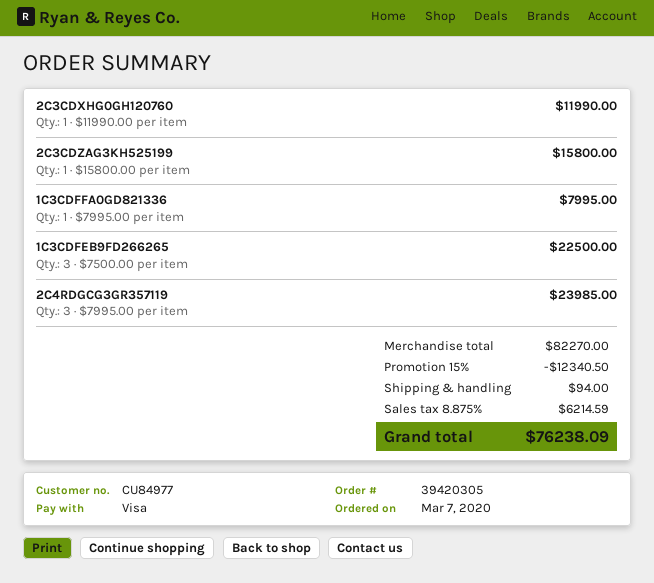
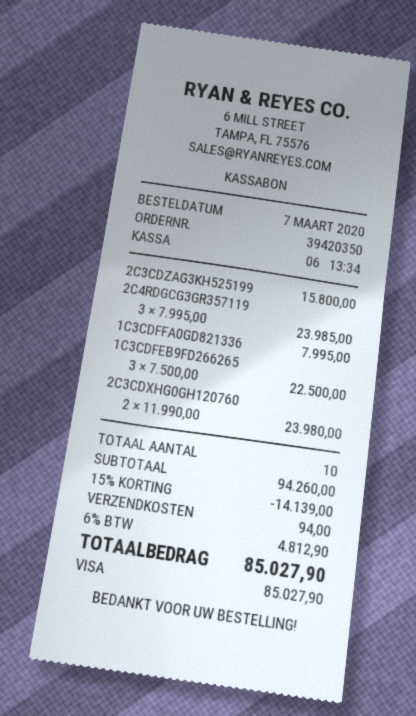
order number: 39420305 -> 39420350
2C3CDXHG0GH120760: 1 x 11990.00 = 11990.00 -> 2 x 11990.00 = 23980.00
subtotal: 82270.00 -> 94260.00
discount: 15% = 12340.50 -> 15% = 14139.00
tax: 8.875% = 6214.59 -> 6% = 4812.90
total: 76238.09 -> 85027.90

